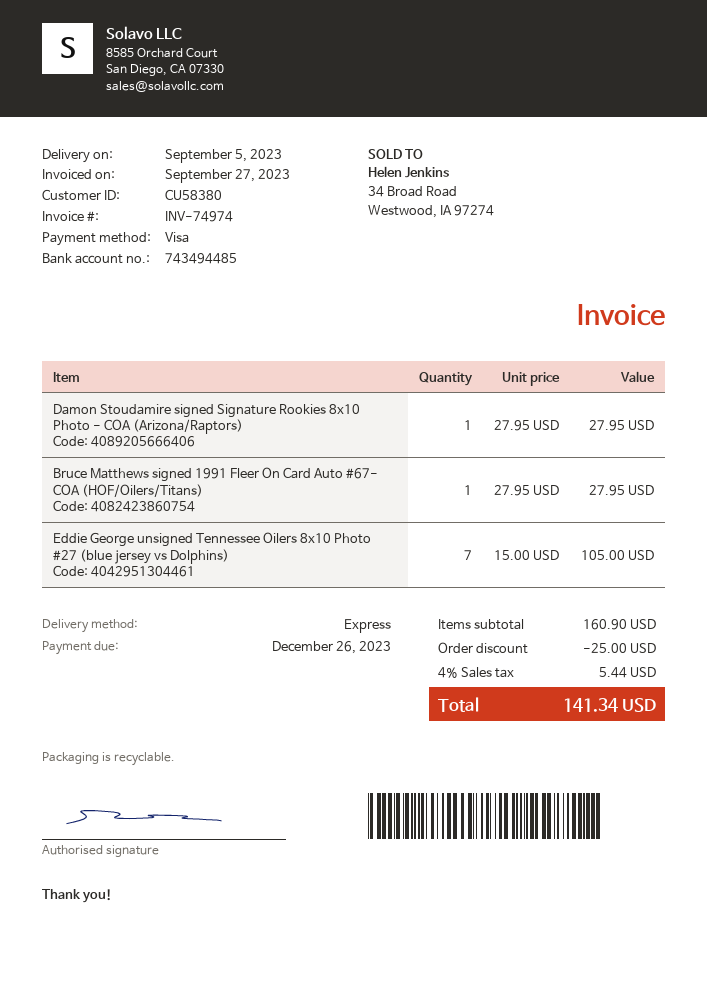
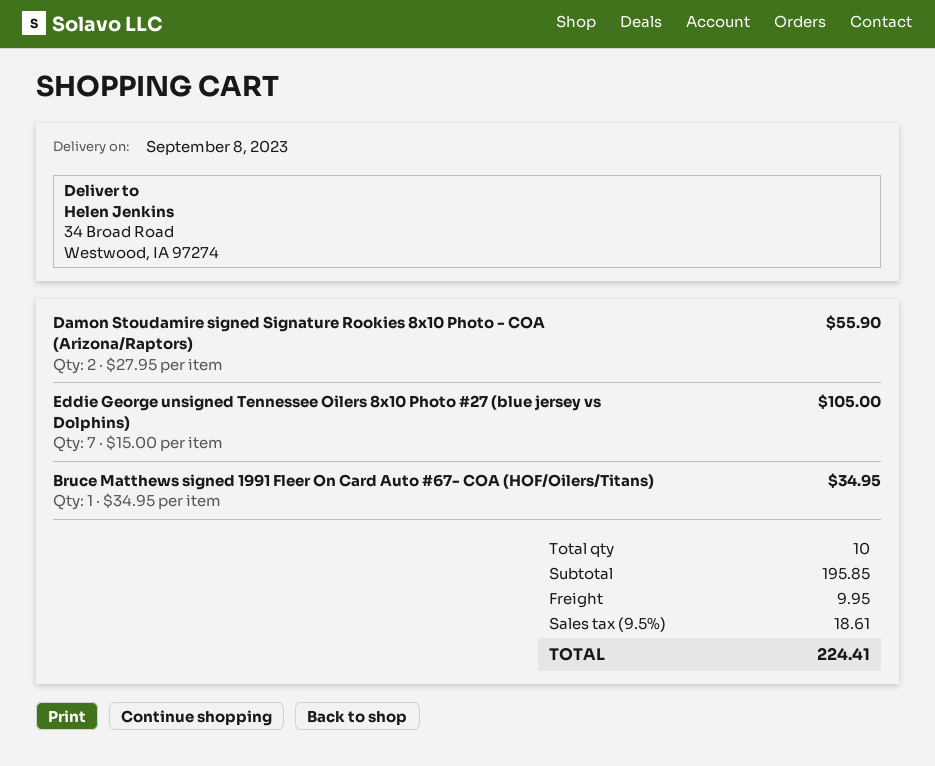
delivery date: 2023-09-05 -> 2023-09-08
Damon Stoudamire signed Signature Rookies 8x10 Photo - COA (Arizona/Raptors): 1 x 27.95 = 27.95 -> 2 x 27.95 = 55.90
Bruce Matthews signed 1991 Fleer On Card Auto #67- COA (HOF/Oilers/Titans): 1 x 27.95 = 27.95 -> 1 x 34.95 = 34.95
subtotal: 160.90 -> 195.85
discount: 25.00 -> none
shipping: none -> 9.95
tax: 4% = 5.44 -> 9.5% = 18.61
total: 141.34 -> 224.41

